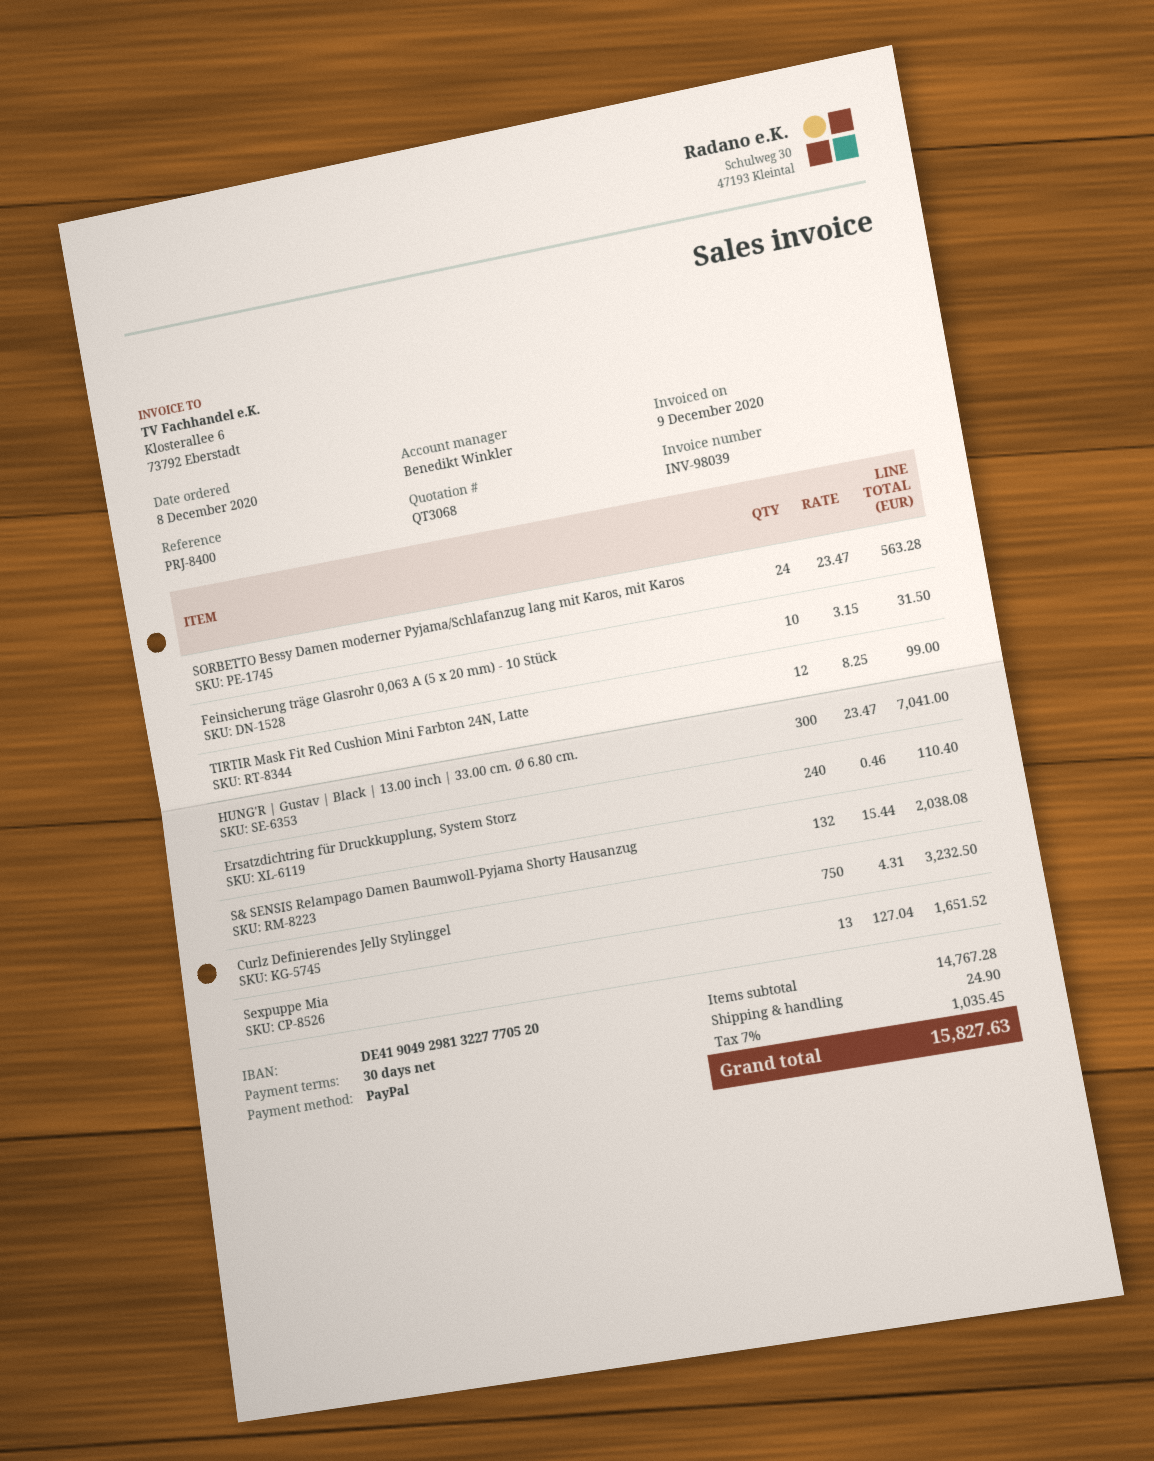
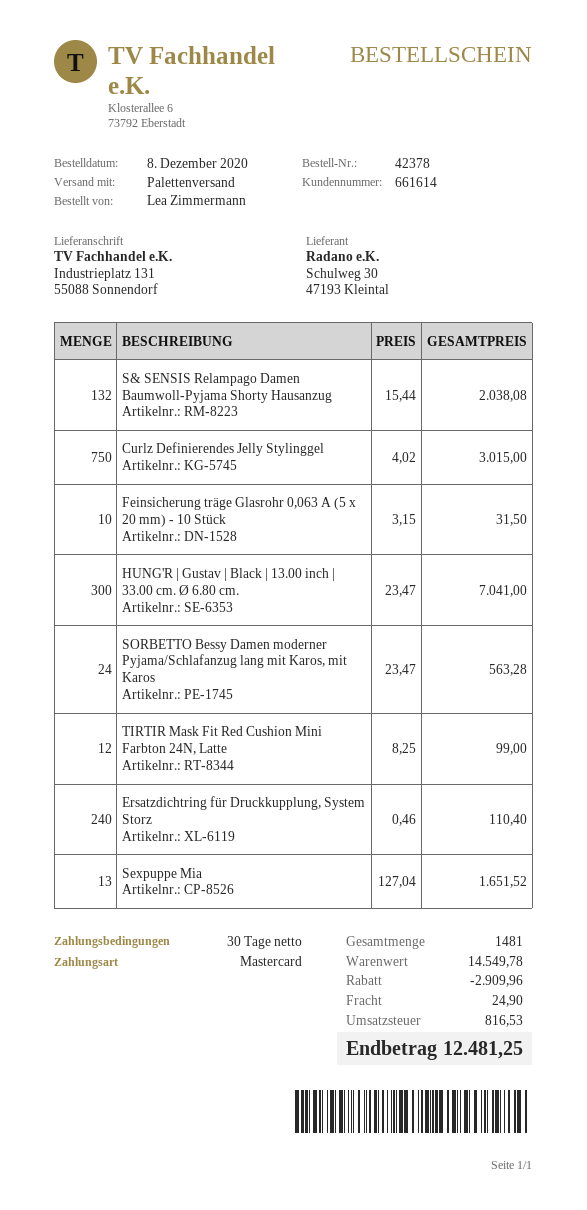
payment method: PayPal -> Mastercard
Curlz Definierendes Jelly Stylinggel: 750 x 4.31 = 3232.50 -> 750 x 4.02 = 3015.00
subtotal: 14767.28 -> 14549.78
discount: none -> 2909.96
tax: 1035.45 -> 816.53
total: 15827.63 -> 12481.25

